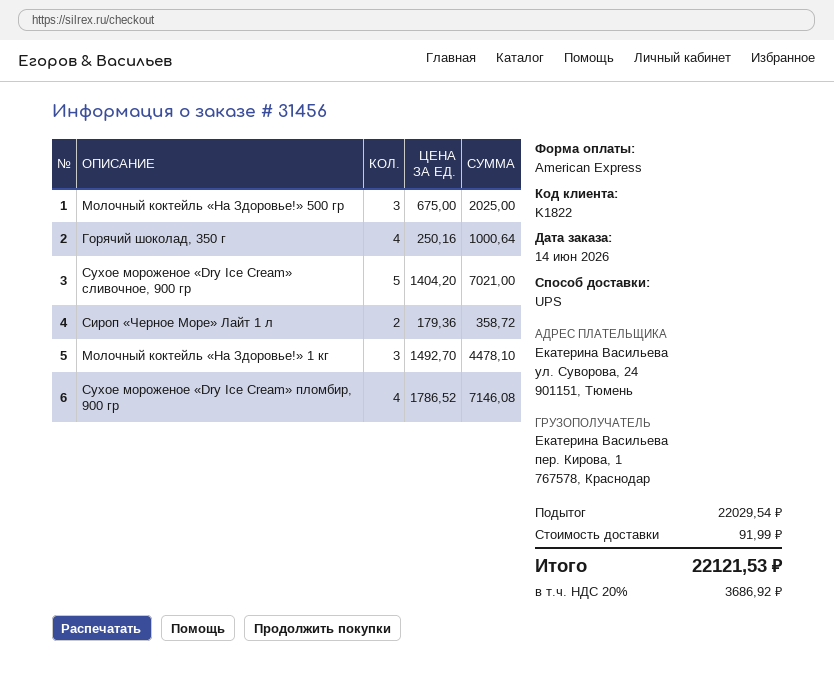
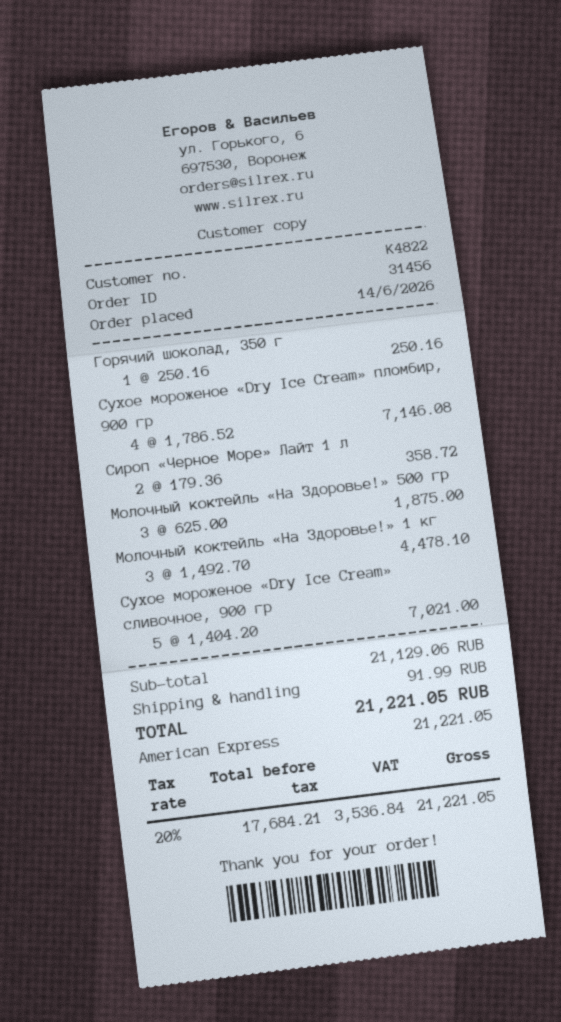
customer number: K1822 -> K4822
Молочный коктейль «На Здоровье!» 500 гр: 3 x 675.00 = 2025.00 -> 3 x 625.00 = 1875.00
Горячий шоколад, 350 г: 4 x 250.16 = 1000.64 -> 1 x 250.16 = 250.16
subtotal: 22029.54 -> 21129.06
tax: 20% = 3686.92 -> 20% = 3536.84
total: 22121.53 -> 21221.05

